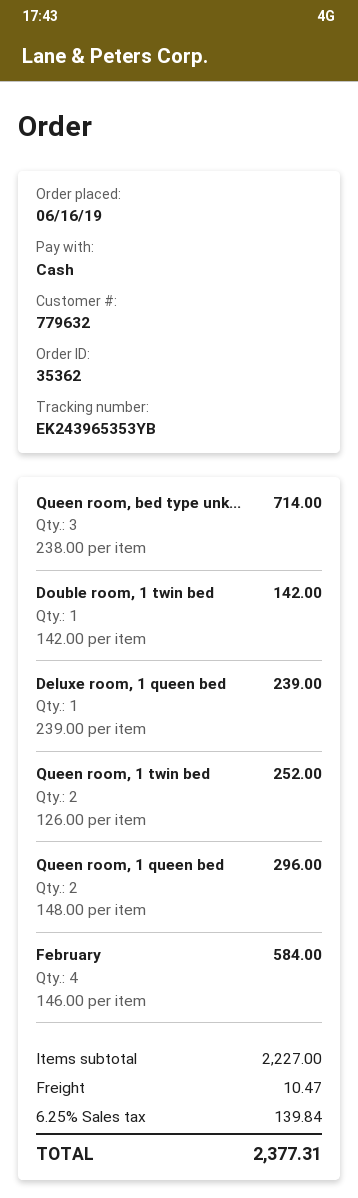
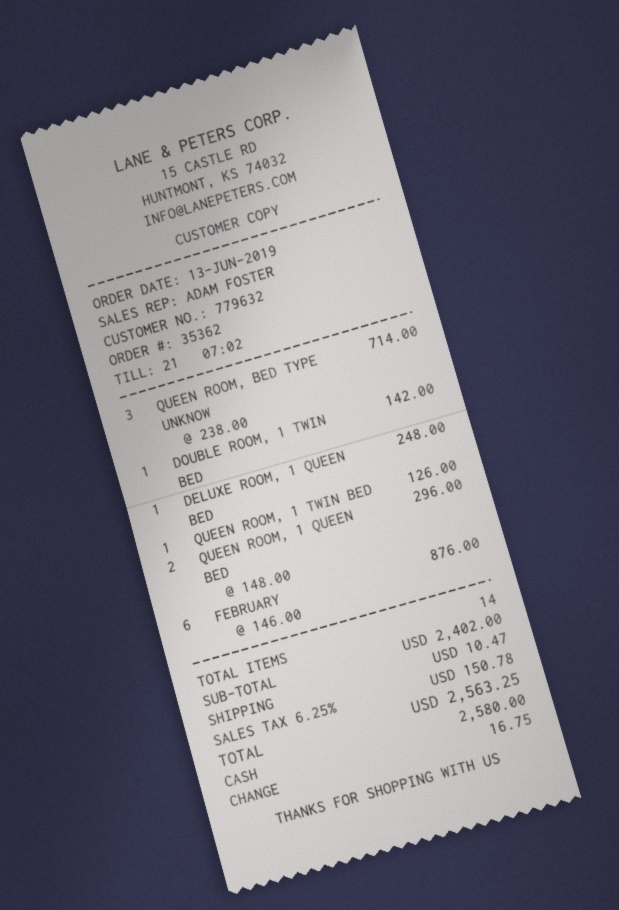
order date: 2019-06-16 -> 2019-06-13
Deluxe room, 1 queen bed: 1 x 239.00 = 239.00 -> 1 x 248.00 = 248.00
Queen room, 1 twin bed: 2 x 126.00 = 252.00 -> 1 x 126.00 = 126.00
February: 4 x 146.00 = 584.00 -> 6 x 146.00 = 876.00
subtotal: 2227.00 -> 2402.00
tax: 6.25% = 139.84 -> 6.25% = 150.78
total: 2377.31 -> 2563.25

